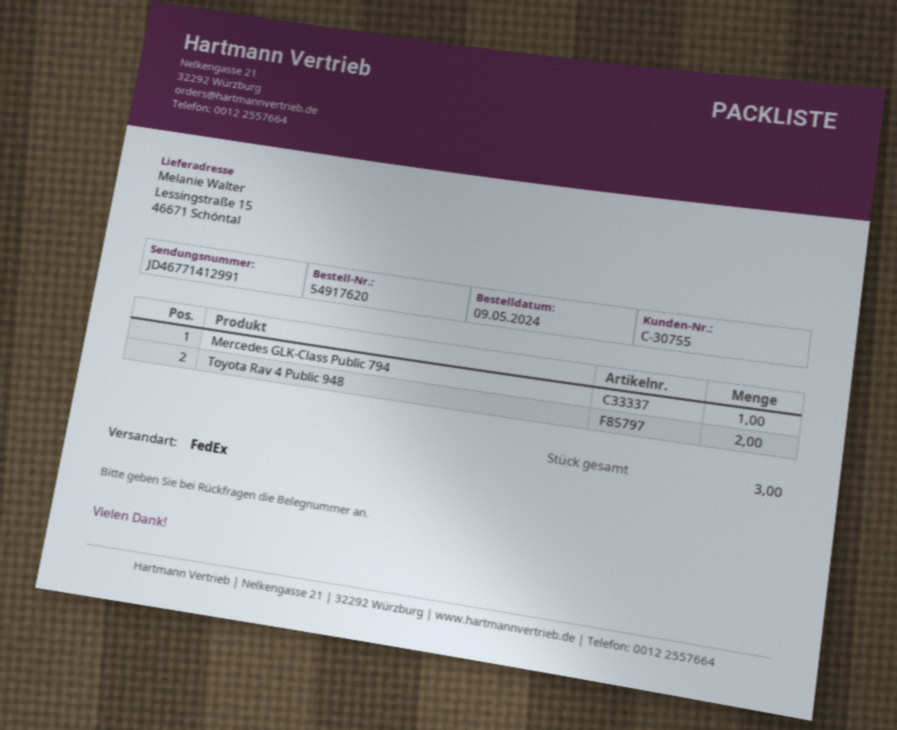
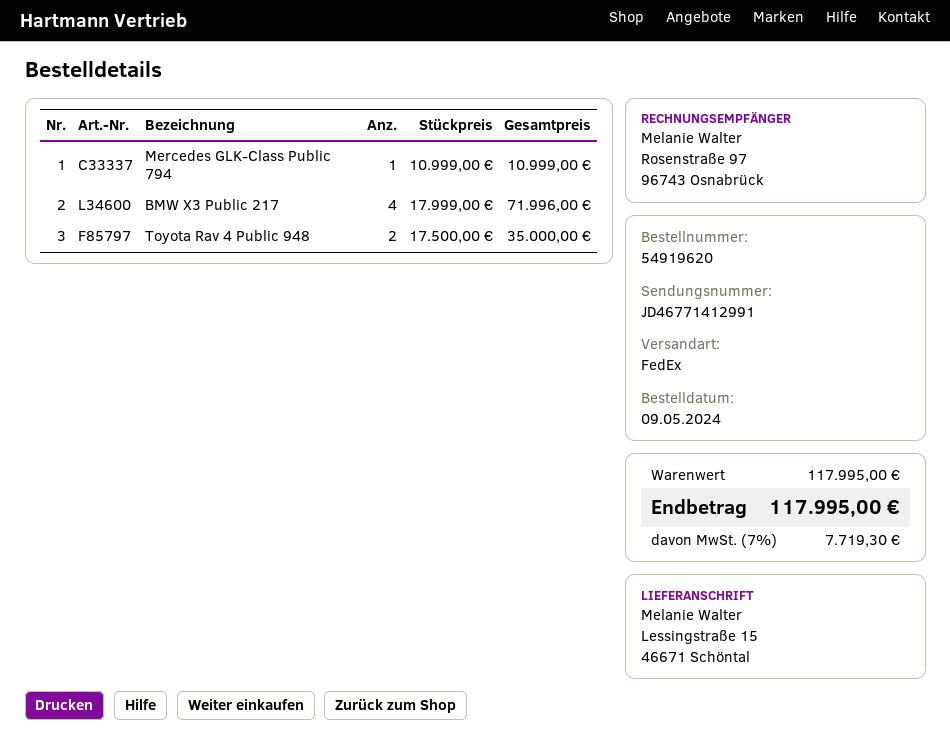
order number: 54917620 -> 54919620
BMW X3 Public 217: none -> 4

